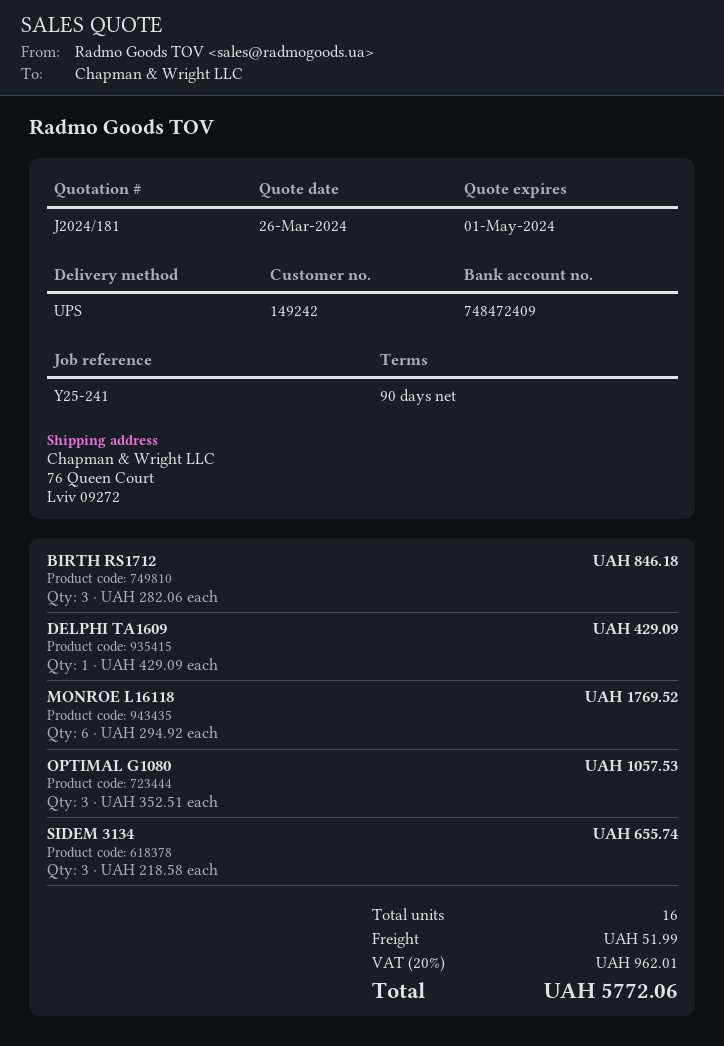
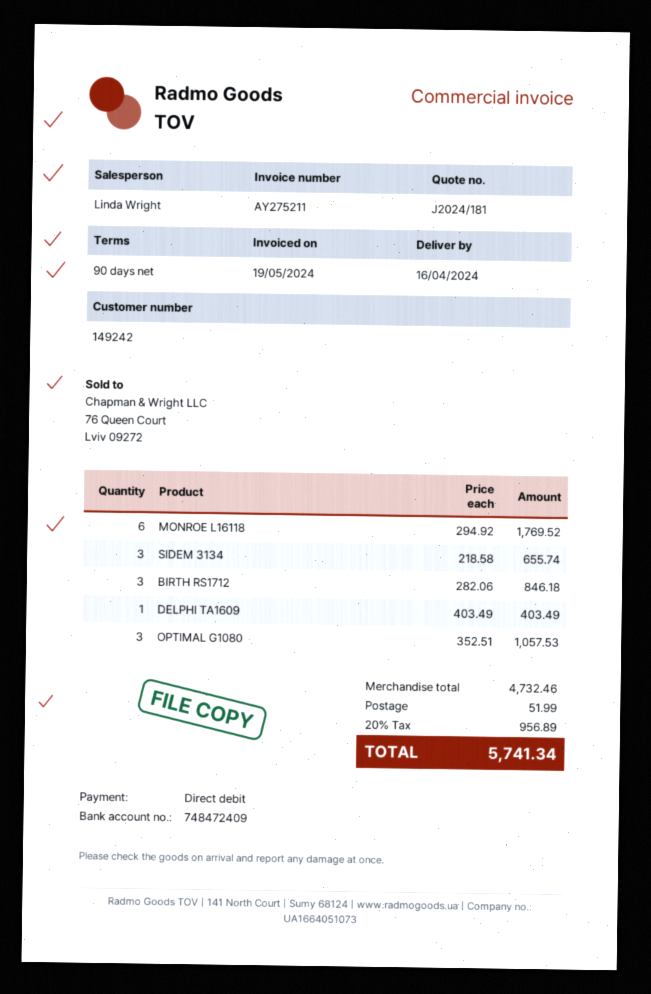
DELPHI TA1609: 1 x 429.09 = 429.09 -> 1 x 403.49 = 403.49
tax: 20% = 962.01 -> 20% = 956.89
total: 5772.06 -> 5741.34

